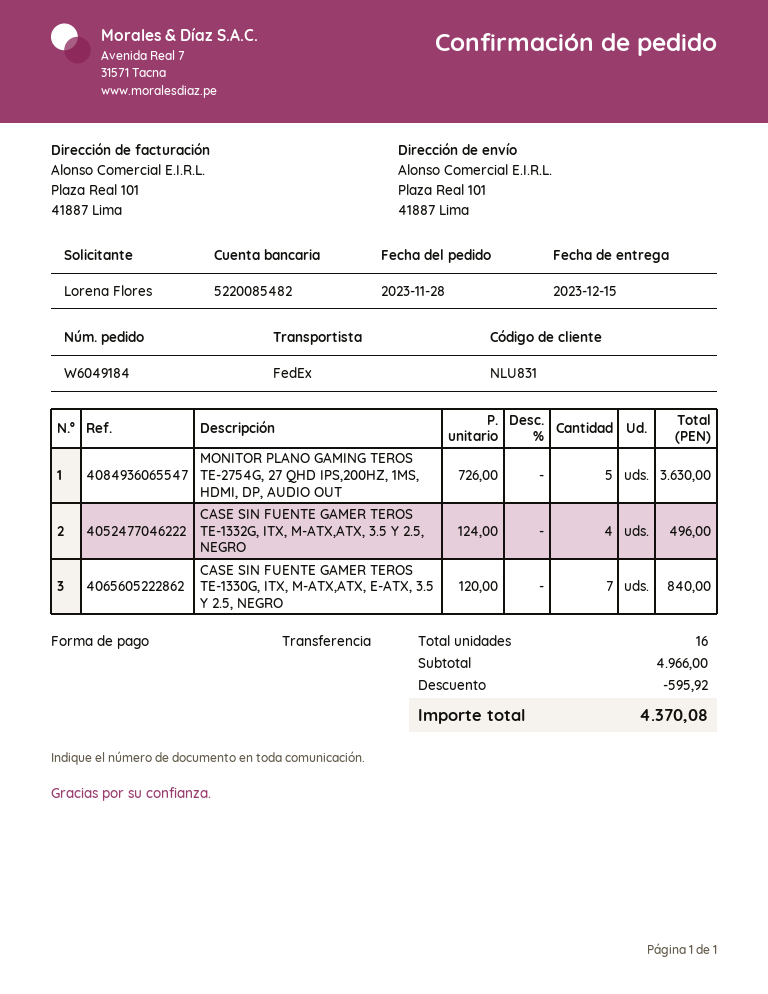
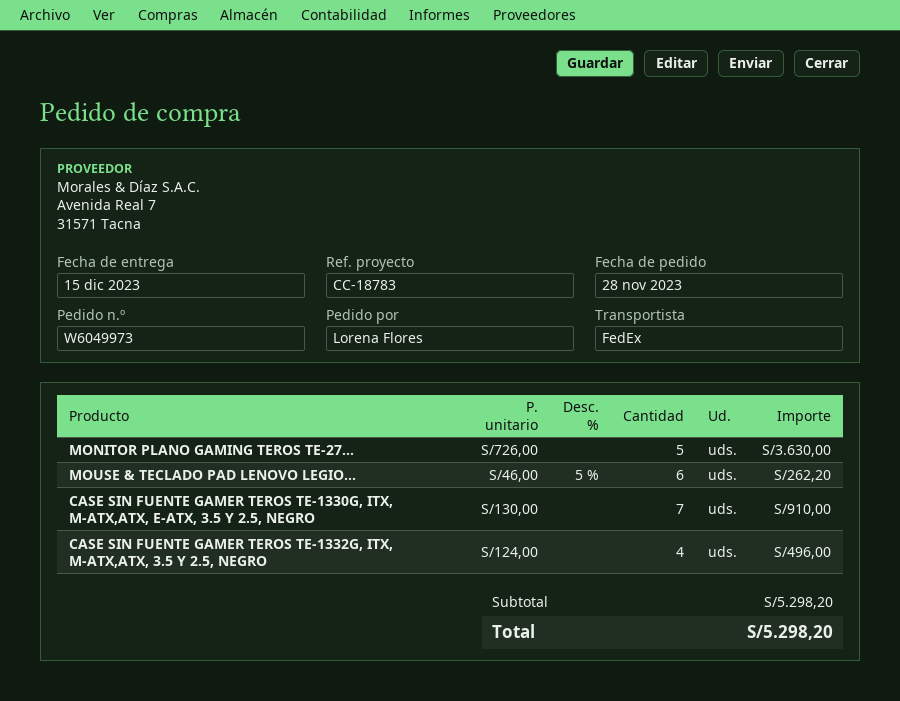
order number: W6049184 -> W6049973
CASE SIN FUENTE GAMER TEROS TE-1330G, ITX, M-ATX,ATX, E-ATX, 3.5 Y 2.5, NEGRO: 7 x 120.00 = 840.00 -> 7 x 130.00 = 910.00
MOUSE & TECLADO PAD LENOVO LEGIO...: none -> 6 x 46.00 - 5% = 262.20
subtotal: 4966.00 -> 5298.20
discount: 595.92 -> none
total: 4370.08 -> 5298.20

